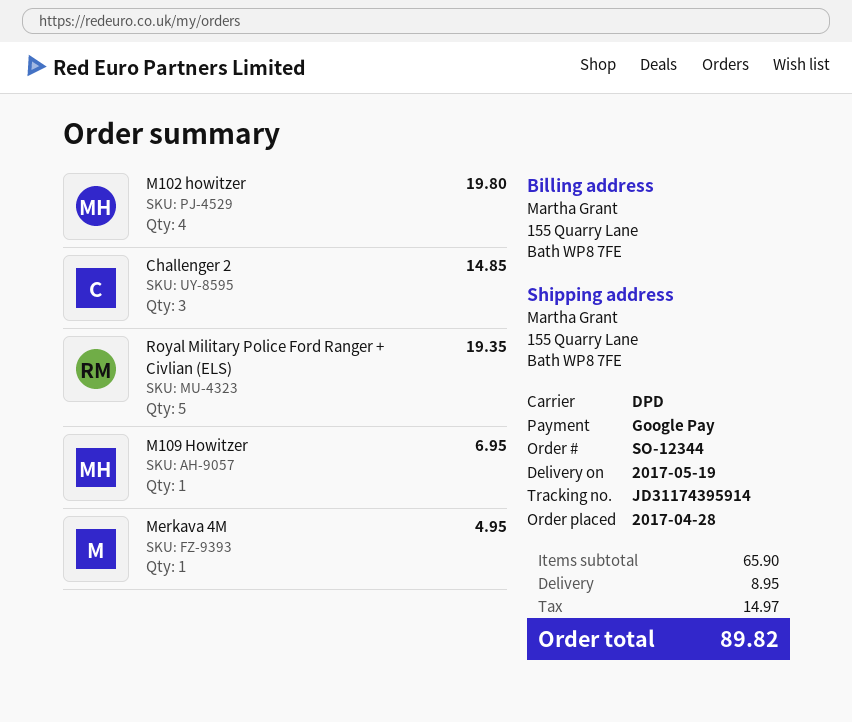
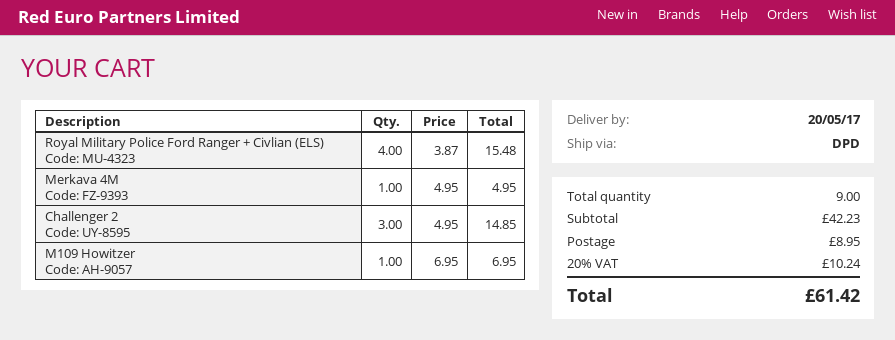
delivery date: 2017-05-19 -> 2017-05-20
M102 howitzer: 4 for 19.80 -> none
Royal Military Police Ford Ranger + Civlian (ELS): 5 for 19.35 -> 4 for 15.48
subtotal: 65.90 -> 42.23
tax: 14.97 -> 10.24
total: 89.82 -> 61.42

